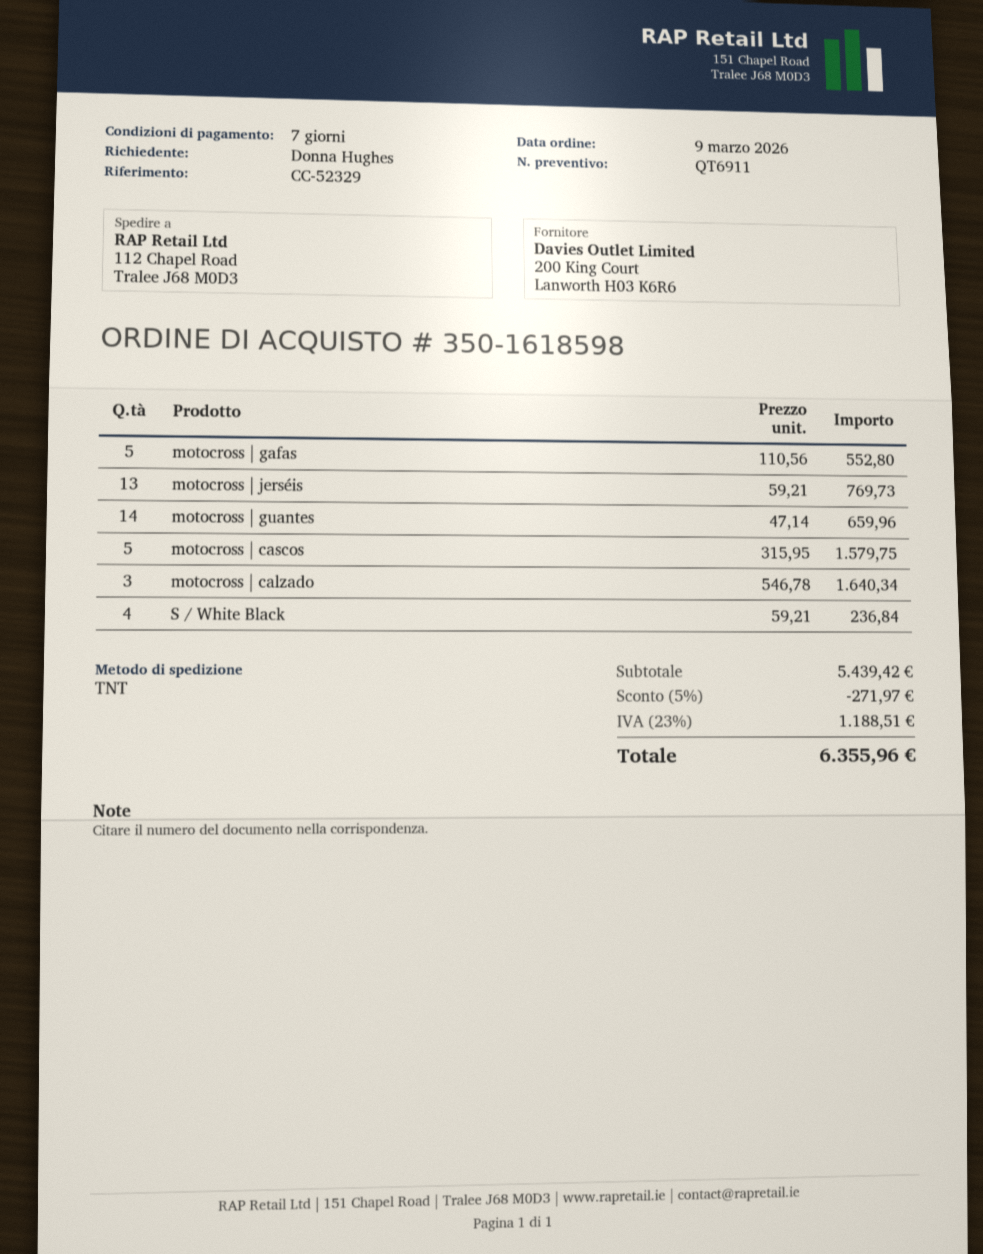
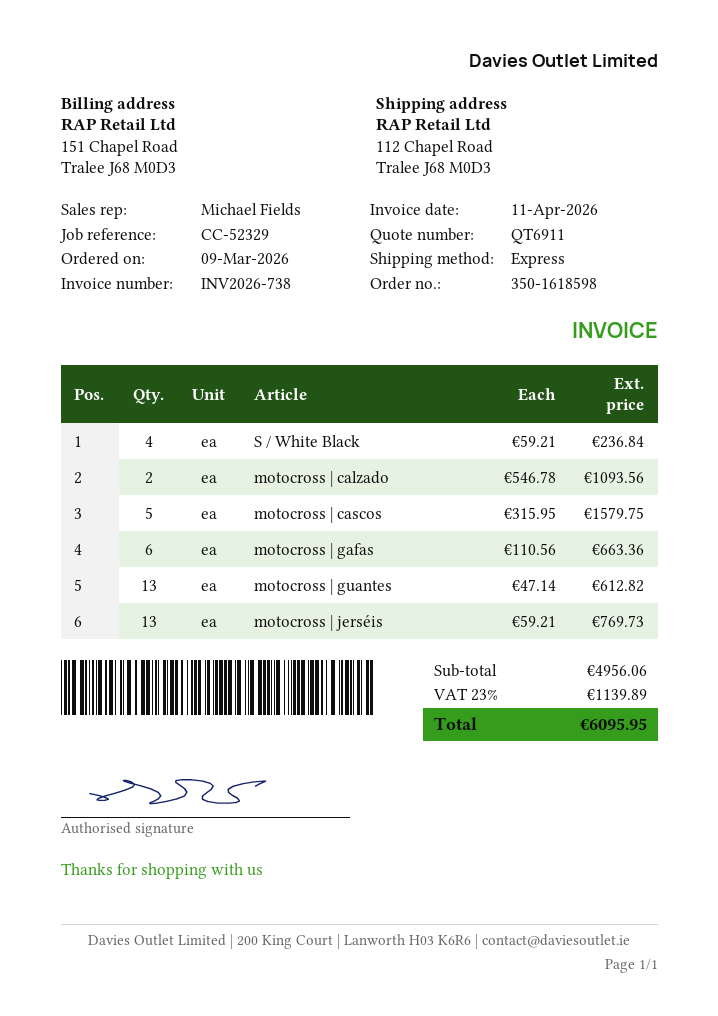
shipping method: TNT -> express
motocross | gafas: 5 x 110.56 = 552.80 -> 6 x 110.56 = 663.36
motocross | guantes: 14 x 47.14 = 659.96 -> 13 x 47.14 = 612.82
motocross | calzado: 3 x 546.78 = 1640.34 -> 2 x 546.78 = 1093.56
subtotal: 5439.42 -> 4956.06
discount: 5% = 271.97 -> none
tax: 23% = 1188.51 -> 23% = 1139.89
total: 6355.96 -> 6095.95

